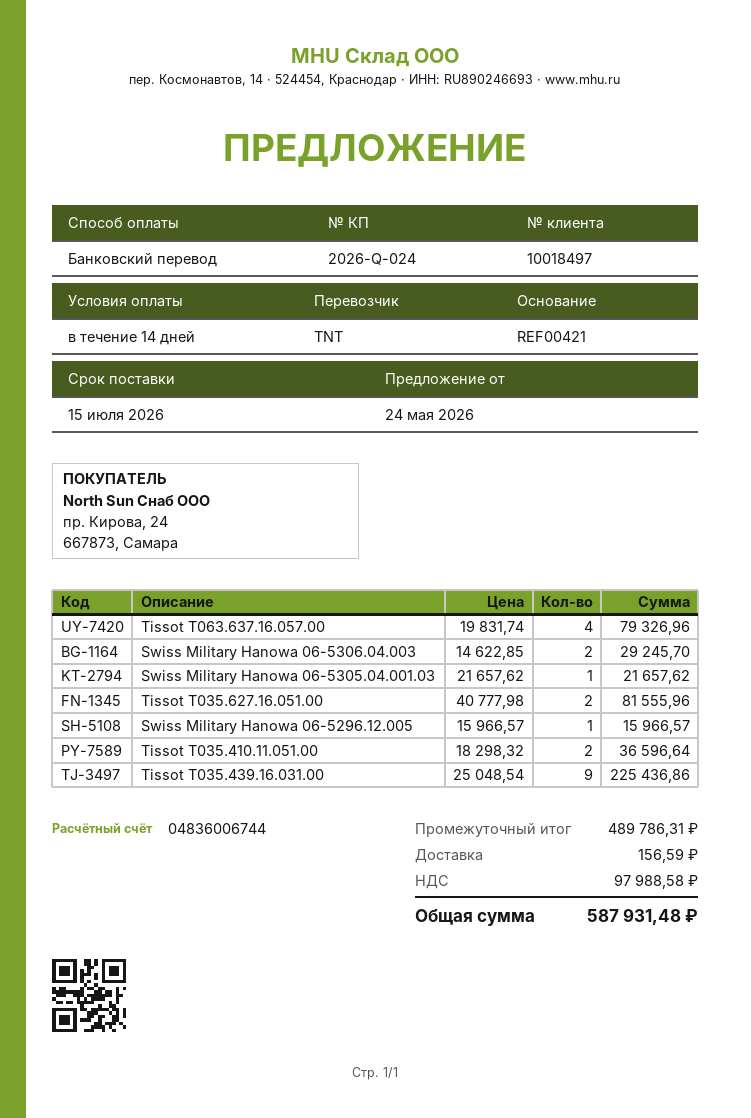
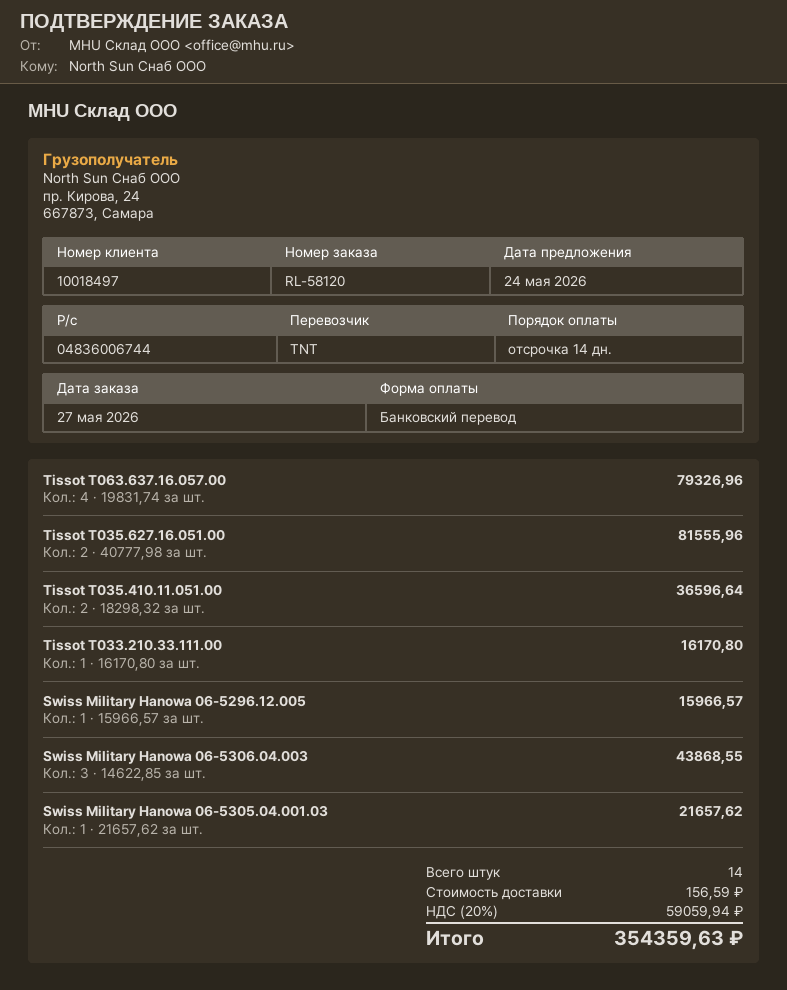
Swiss Military Hanowa 06-5306.04.003: 2 x 14622.85 = 29245.70 -> 3 x 14622.85 = 43868.55
Tissot T035.439.16.031.00: 9 x 25048.54 = 225436.86 -> none
Tissot T033.210.33.111.00: none -> 1 x 16170.80 = 16170.80
tax: 97988.58 -> 59059.94
total: 587931.48 -> 354359.63

